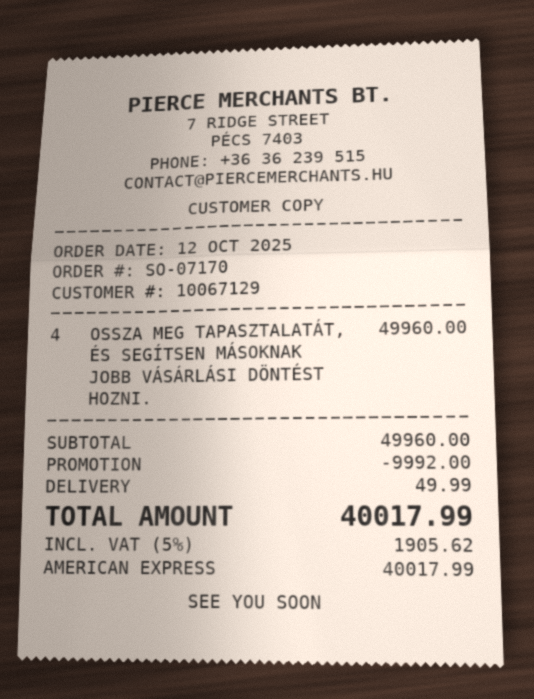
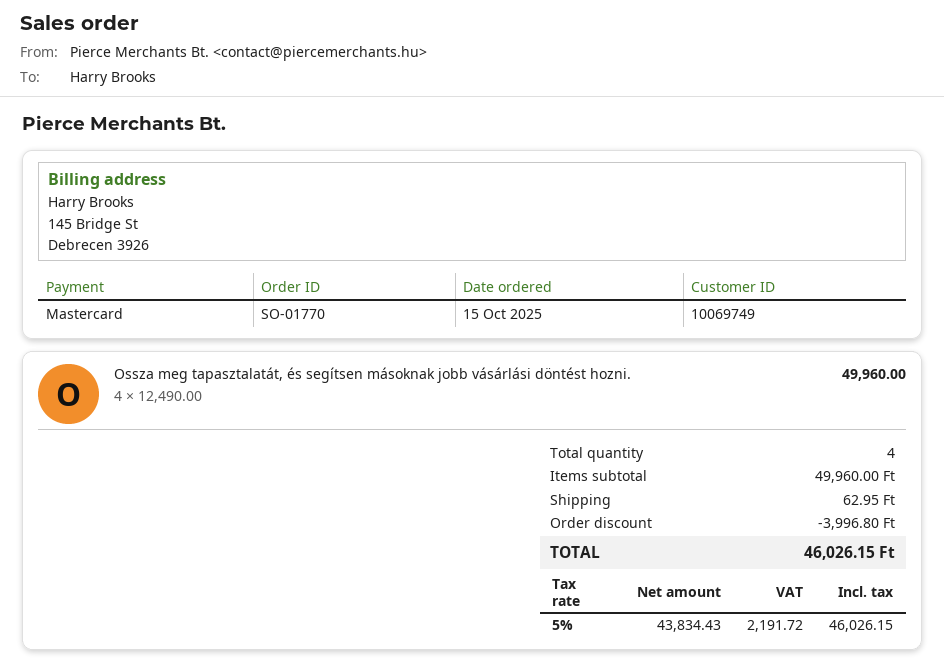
order number: SO-07170 -> SO-01770
order date: 2025-10-12 -> 2025-10-15
customer number: 10067129 -> 10069749
payment method: American Express -> Mastercard
discount: 9992.00 -> 3996.80
shipping: 49.99 -> 62.95
tax: 5% = 1905.62 -> 5% = 2191.72
total: 40017.99 -> 46026.15

